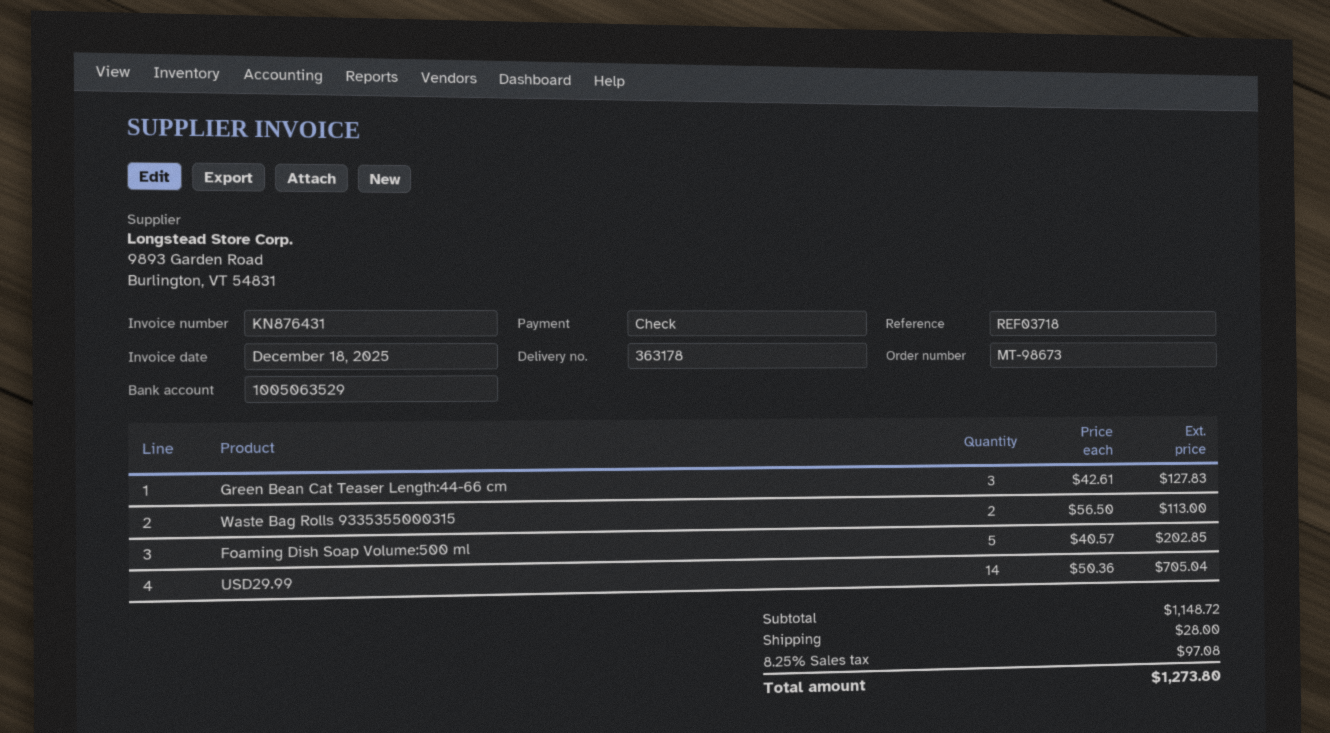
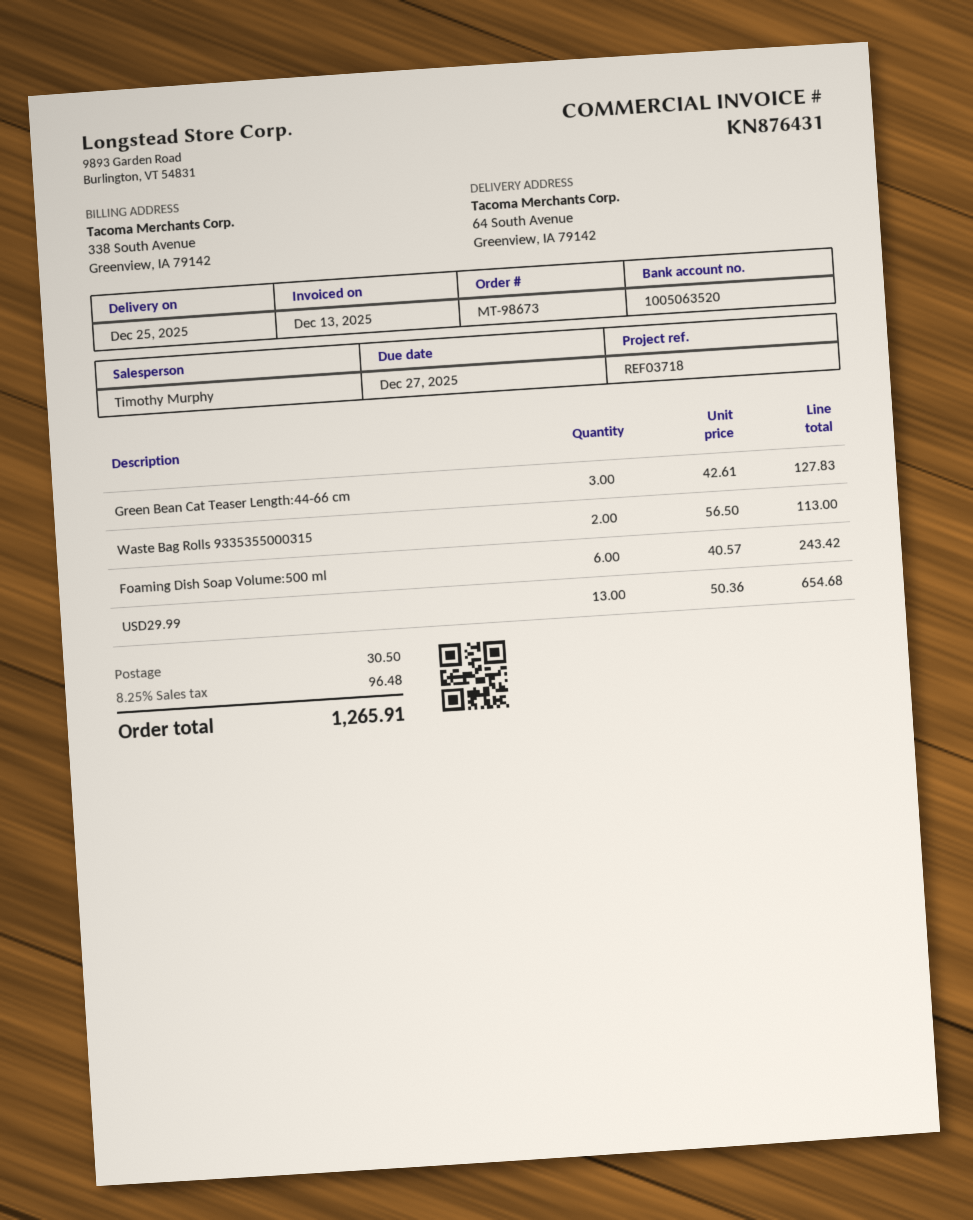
invoice date: 2025-12-18 -> 2025-12-13
bank account: 1005063529 -> 1005063520
Foaming Dish Soap Volume:500 ml: 5 x 40.57 = 202.85 -> 6 x 40.57 = 243.42
USD29.99: 14 x 50.36 = 705.04 -> 13 x 50.36 = 654.68
shipping: 28.00 -> 30.50
tax: 8.25% = 97.08 -> 8.25% = 96.48
total: 1273.80 -> 1265.91

